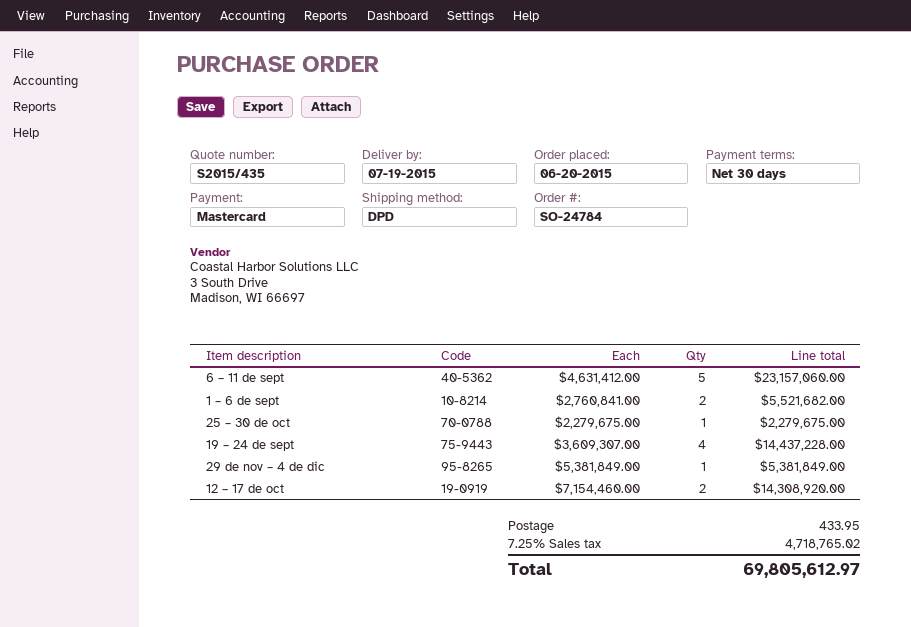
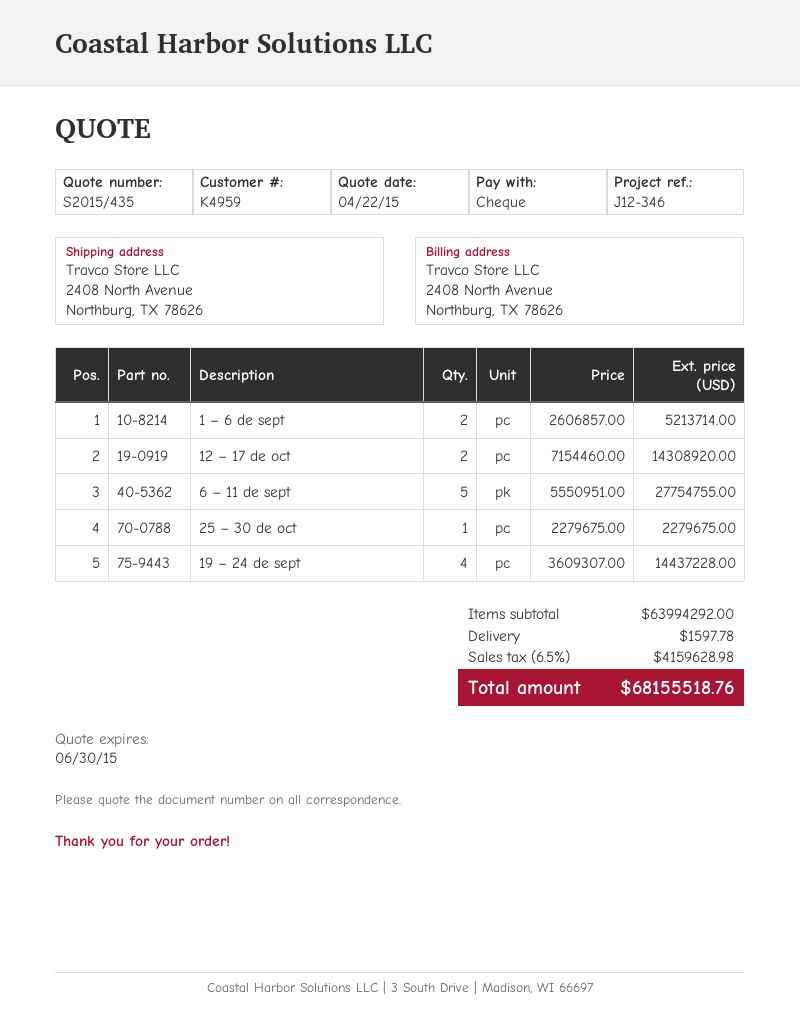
payment method: Mastercard -> cheque
6 – 11 de sept: 5 x 4631412.00 = 23157060.00 -> 5 x 5550951.00 = 27754755.00
1 – 6 de sept: 2 x 2760841.00 = 5521682.00 -> 2 x 2606857.00 = 5213714.00
29 de nov – 4 de dic: 1 x 5381849.00 = 5381849.00 -> none
shipping: 433.95 -> 1597.78
tax: 7.25% = 4718765.02 -> 6.5% = 4159628.98
total: 69805612.97 -> 68155518.76

